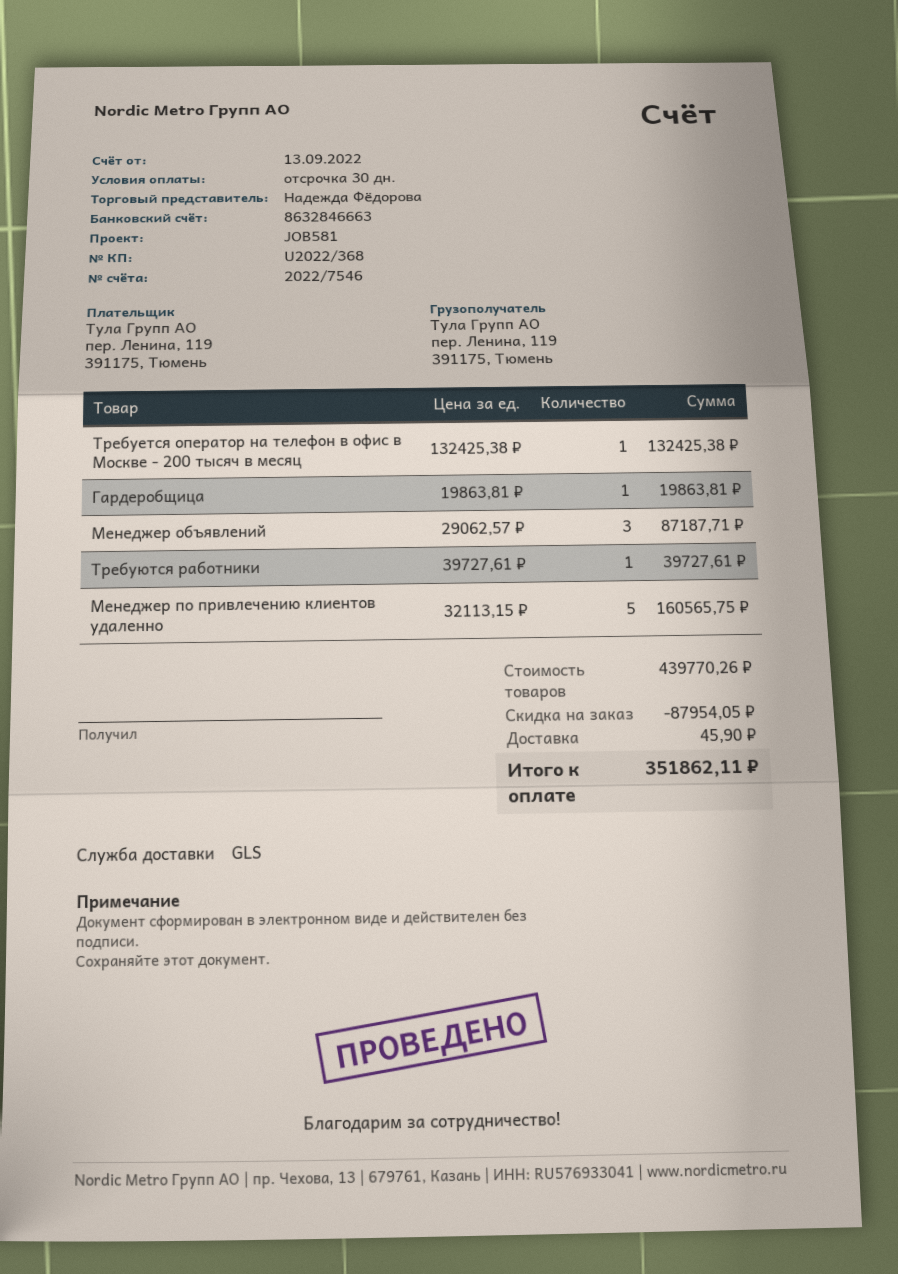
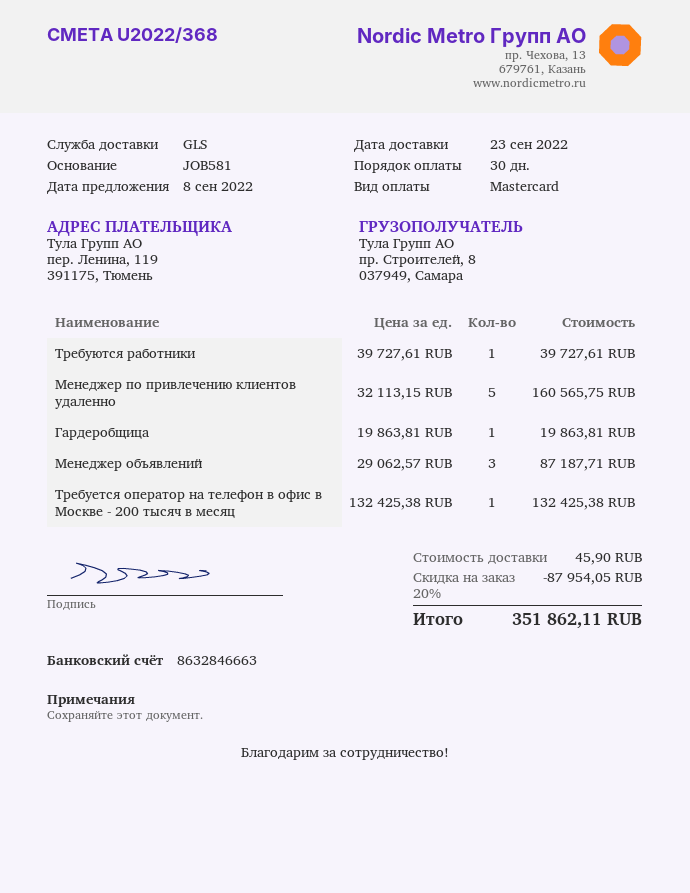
ship to: пер. Ленина, 119, 391175, Тюмень -> пр. Строителей, 8, 037949, Самара

